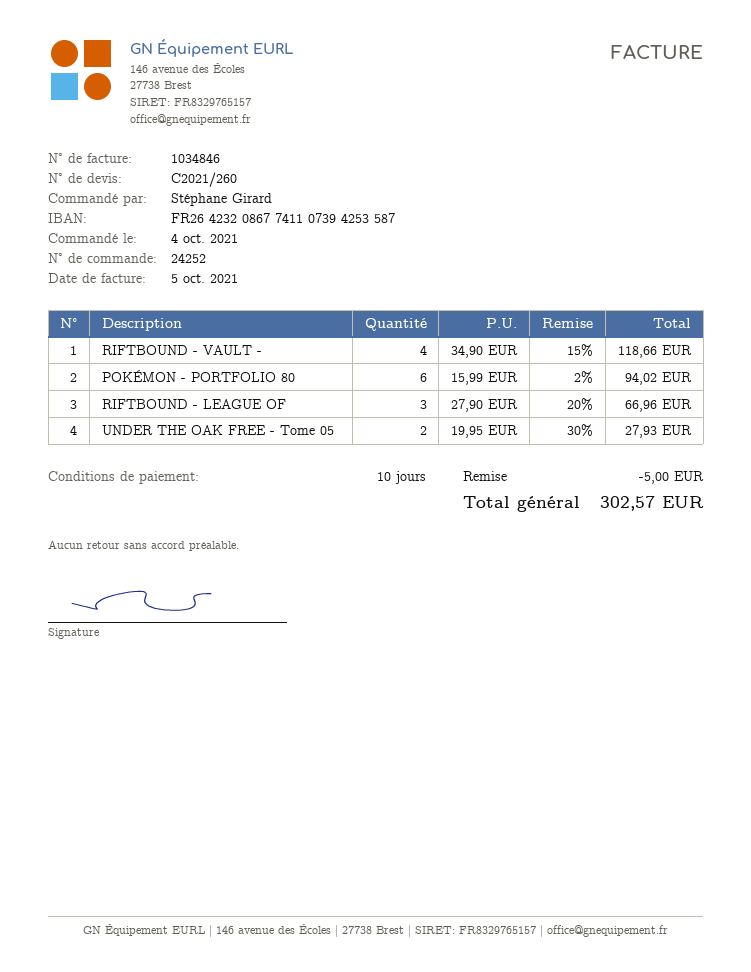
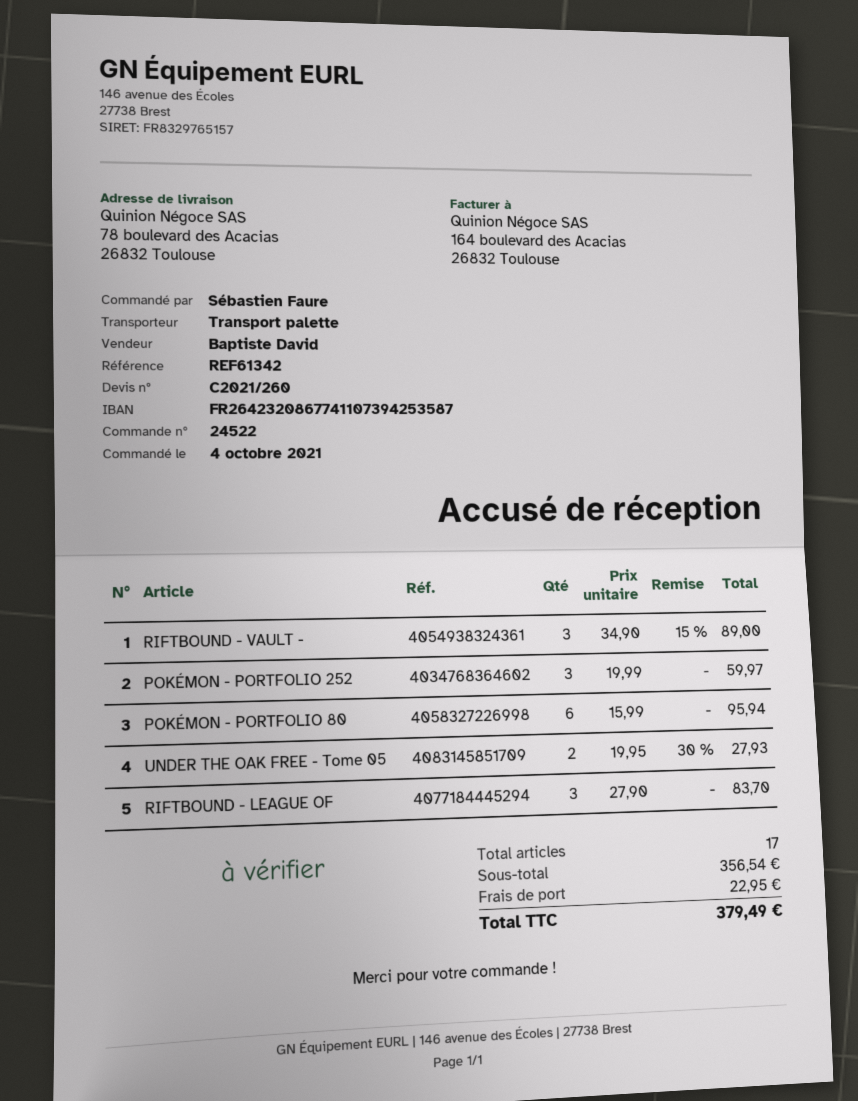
order number: 24252 -> 24522
ordered by: Stéphane Girard -> Sébastien Faure
RIFTBOUND - VAULT -: 4 x 34.90 - 15% = 118.66 -> 3 x 34.90 - 15% = 89.00
POKÉMON - PORTFOLIO 80: 6 x 15.99 - 2% = 94.02 -> 6 x 15.99 = 95.94
RIFTBOUND - LEAGUE OF: 3 x 27.90 - 20% = 66.96 -> 3 x 27.90 = 83.70
POKÉMON - PORTFOLIO 252: none -> 3 x 19.99 = 59.97
discount: 5.00 -> none
shipping: none -> 22.95
total: 302.57 -> 379.49

